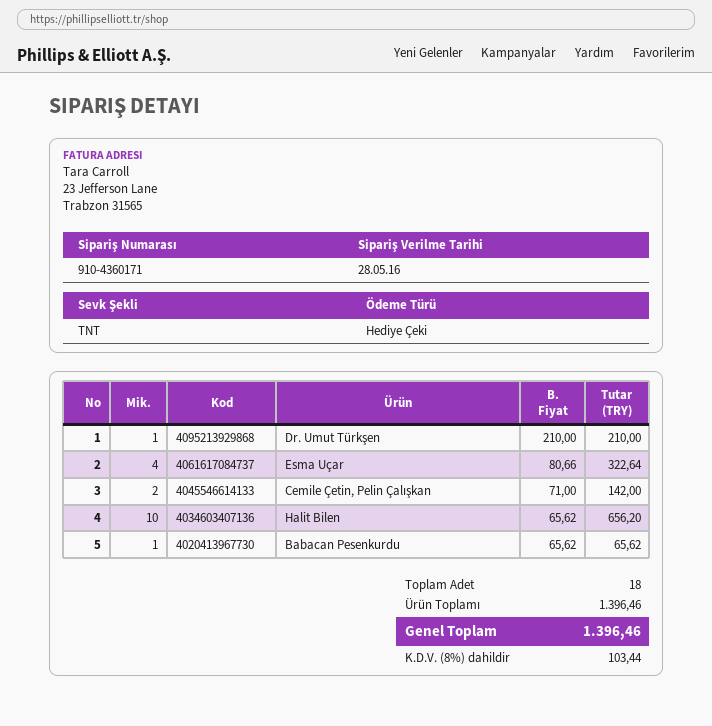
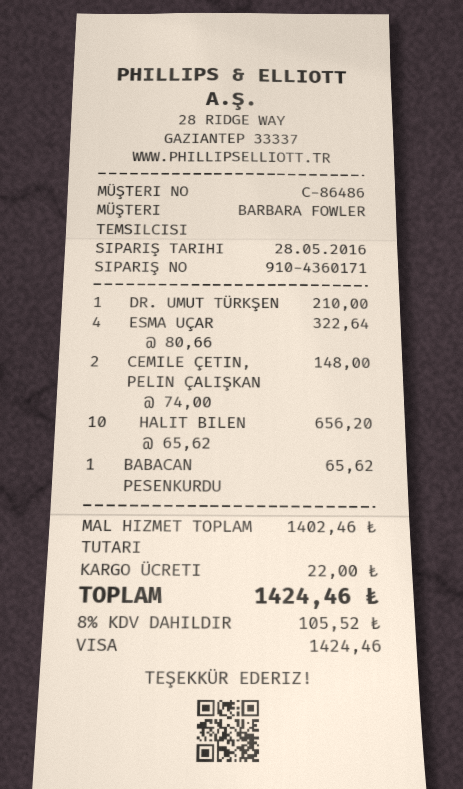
payment method: gift card -> Visa
Cemile Çetin, Pelin Çalışkan: 2 x 71.00 = 142.00 -> 2 x 74.00 = 148.00
subtotal: 1396.46 -> 1402.46
shipping: none -> 22.00
tax: 8% = 103.44 -> 8% = 105.52
total: 1396.46 -> 1424.46

